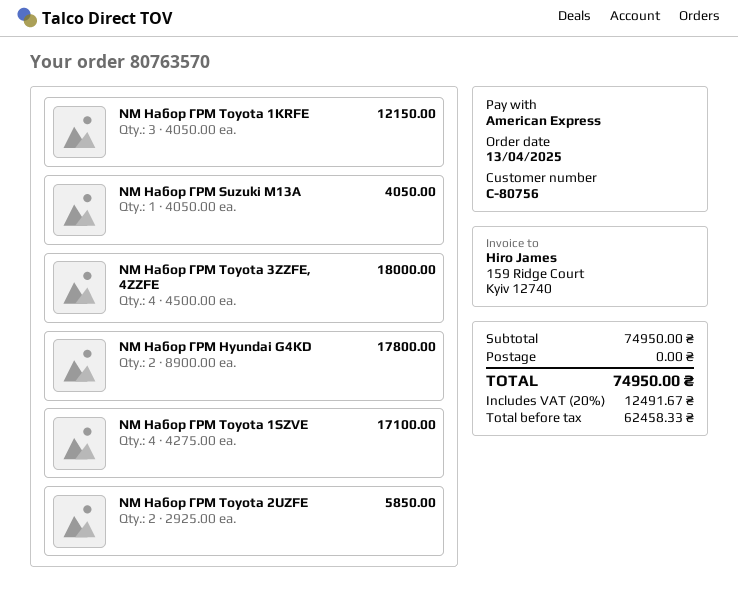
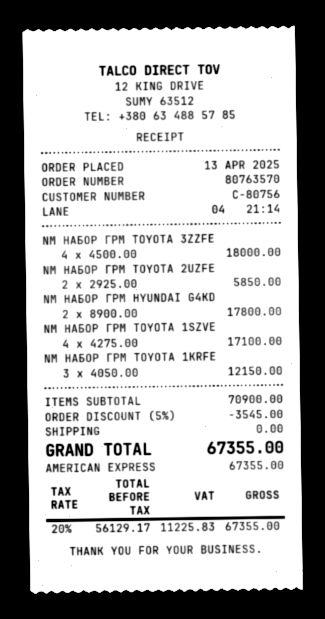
NM Набор ГРМ Suzuki M13A: 1 x 4050.00 = 4050.00 -> none
subtotal: 74950.00 -> 70900.00
discount: none -> 5% = 3545.00
net: 62458.33 -> 56129.17
tax: 20% = 12491.67 -> 20% = 11225.83
total: 74950.00 -> 67355.00

